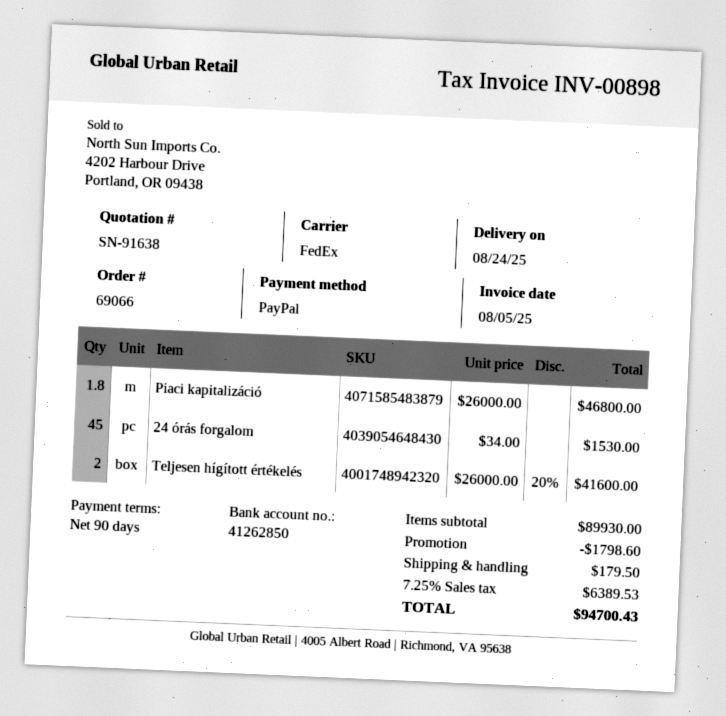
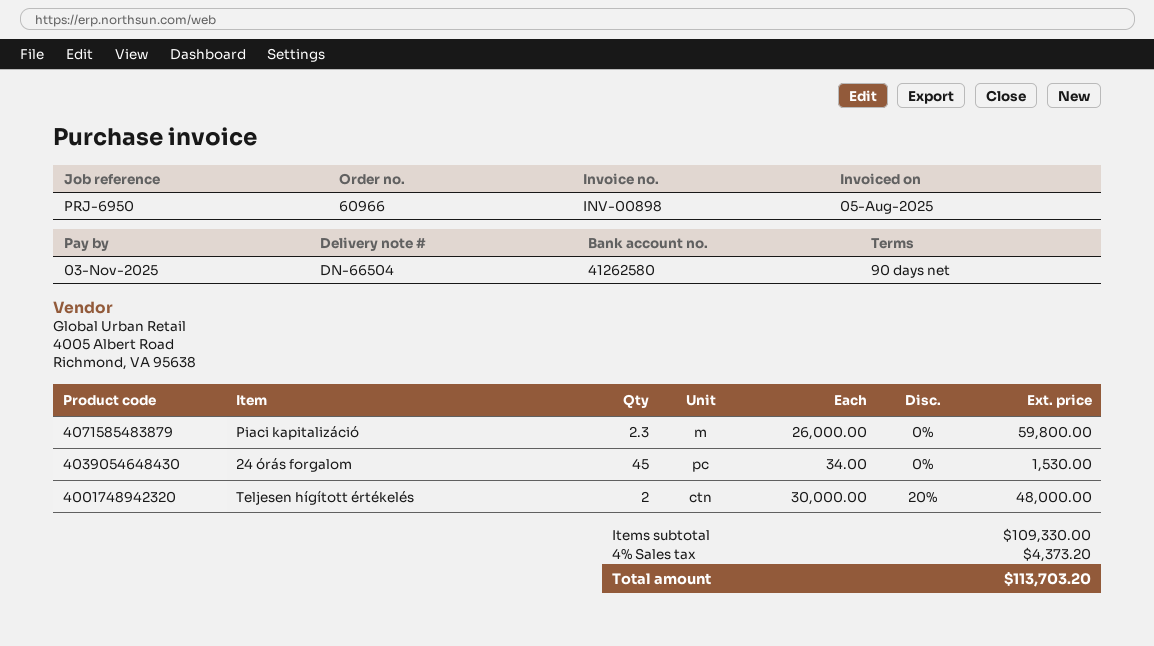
order number: 69066 -> 60966
bank account: 41262850 -> 41262580
Piaci kapitalizáció: 1.8 x 26000.00 = 46800.00 -> 2.3 x 26000.00 = 59800.00
Teljesen hígított értékelés: 2 x 26000.00 - 20% = 41600.00 -> 2 x 30000.00 - 20% = 48000.00
subtotal: 89930.00 -> 109330.00
discount: 1798.60 -> none
shipping: 179.50 -> none
tax: 7.25% = 6389.53 -> 4% = 4373.20
total: 94700.43 -> 113703.20

